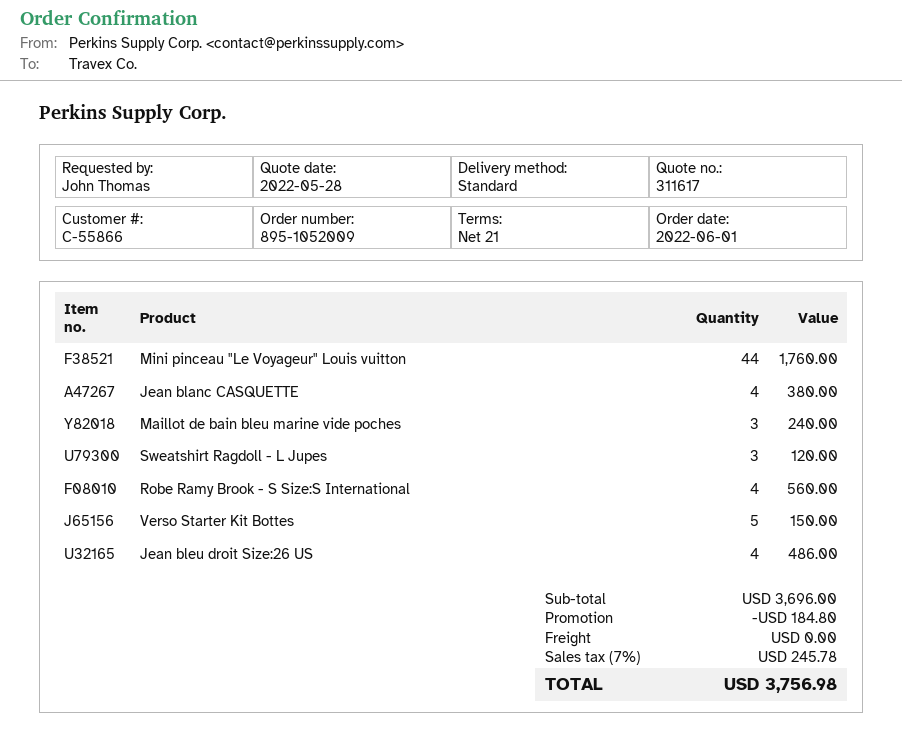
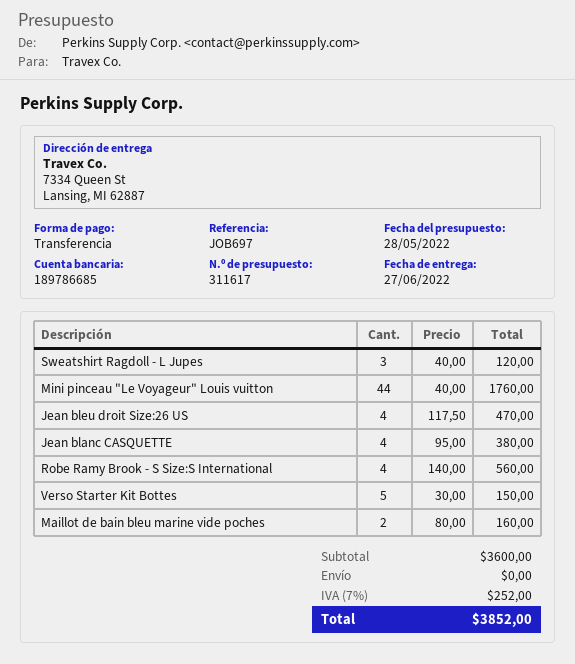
Maillot de bain bleu marine vide poches: 3 for 240.00 -> 2 for 160.00
Jean bleu droit Size:26 US: 4 for 486.00 -> 4 for 470.00
subtotal: 3696.00 -> 3600.00
discount: 184.80 -> none
tax: 7% = 245.78 -> 7% = 252.00
total: 3756.98 -> 3852.00

